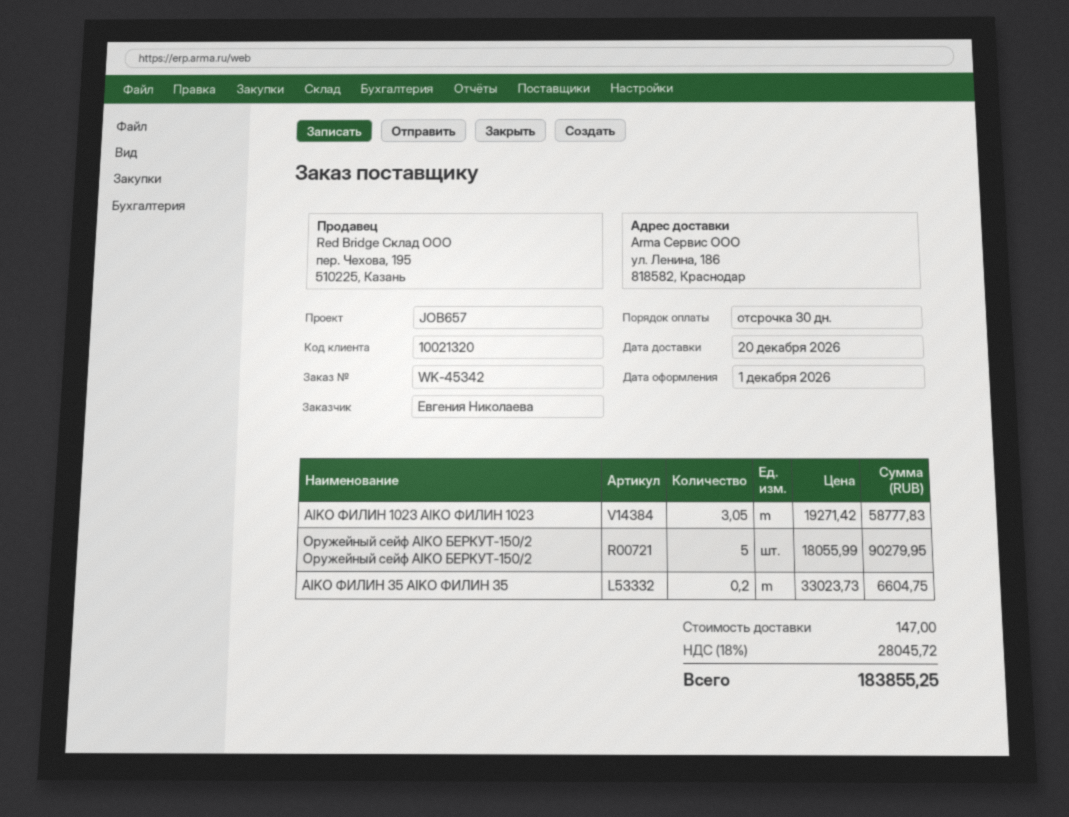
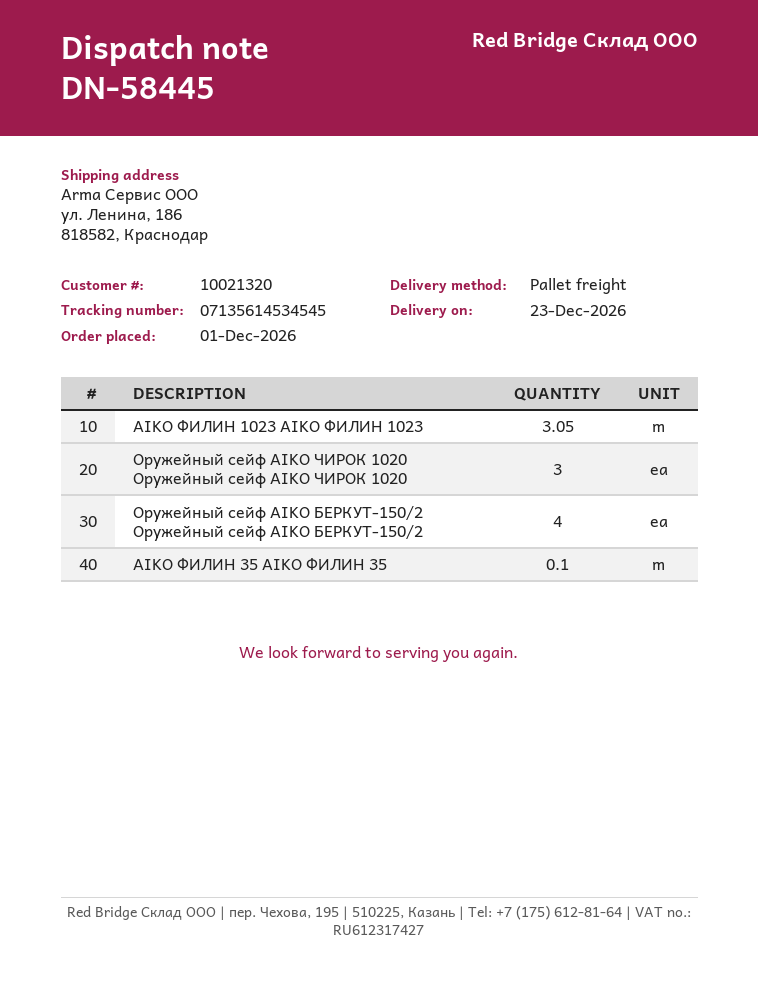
delivery date: 2026-12-20 -> 2026-12-23
Оружейный сейф AIKO БЕРКУТ-150/2 Оружейный сейф AIKO БЕРКУТ-150/2: 5 -> 4
AIKO ФИЛИН 35 AIKO ФИЛИН 35: 0.2 -> 0.1
Оружейный сейф AIKO ЧИРОК 1020 Оружейный сейф AIKO ЧИРОК 1020: none -> 3

